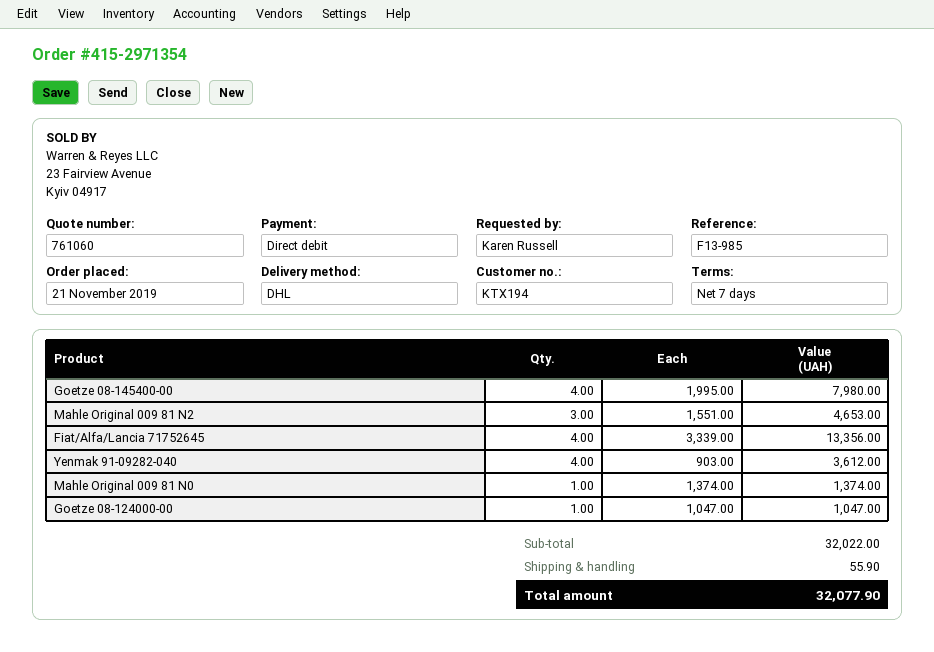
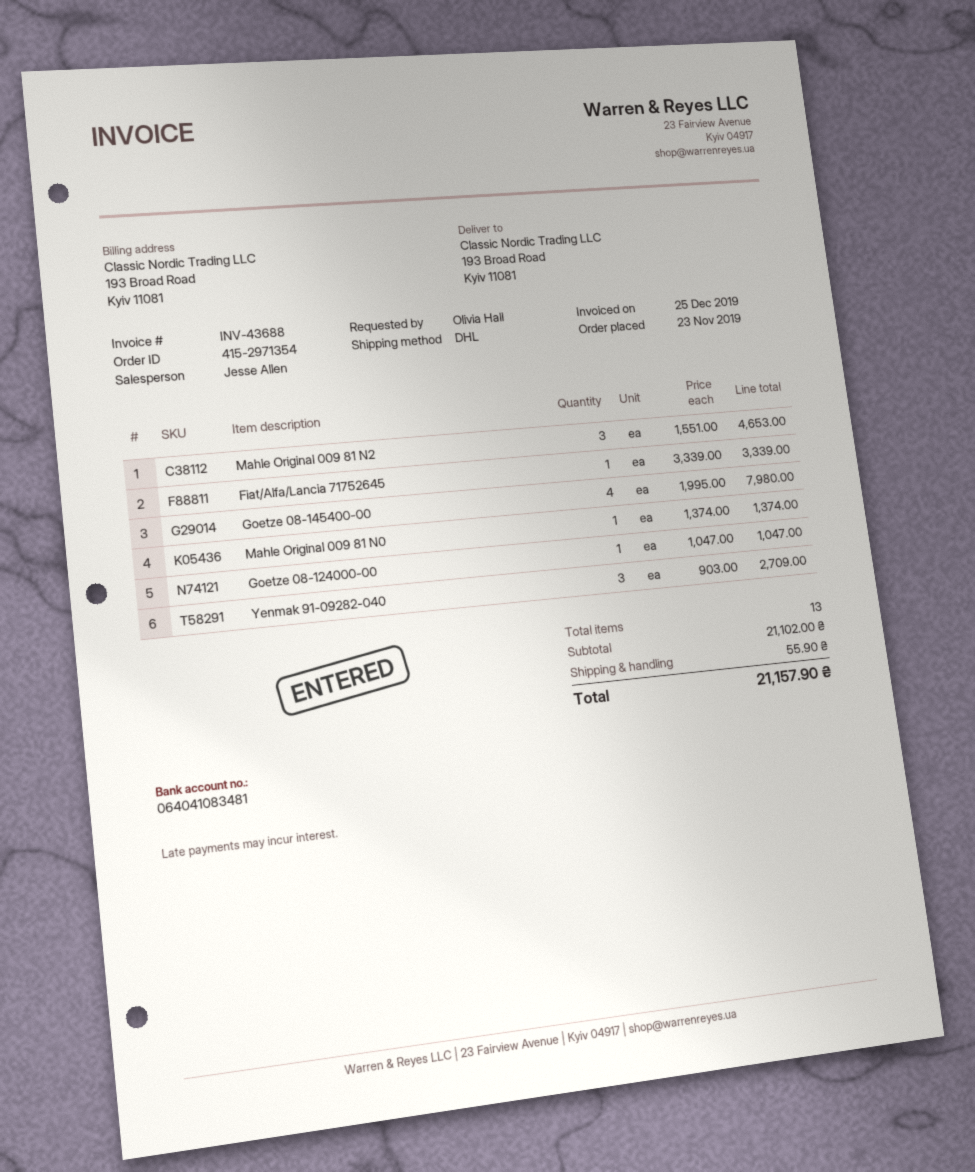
order date: 2019-11-21 -> 2019-11-23
ordered by: Karen Russell -> Olivia Hall
Fiat/Alfa/Lancia 71752645: 4 x 3339.00 = 13356.00 -> 1 x 3339.00 = 3339.00
Yenmak 91-09282-040: 4 x 903.00 = 3612.00 -> 3 x 903.00 = 2709.00
subtotal: 32022.00 -> 21102.00
total: 32077.90 -> 21157.90

